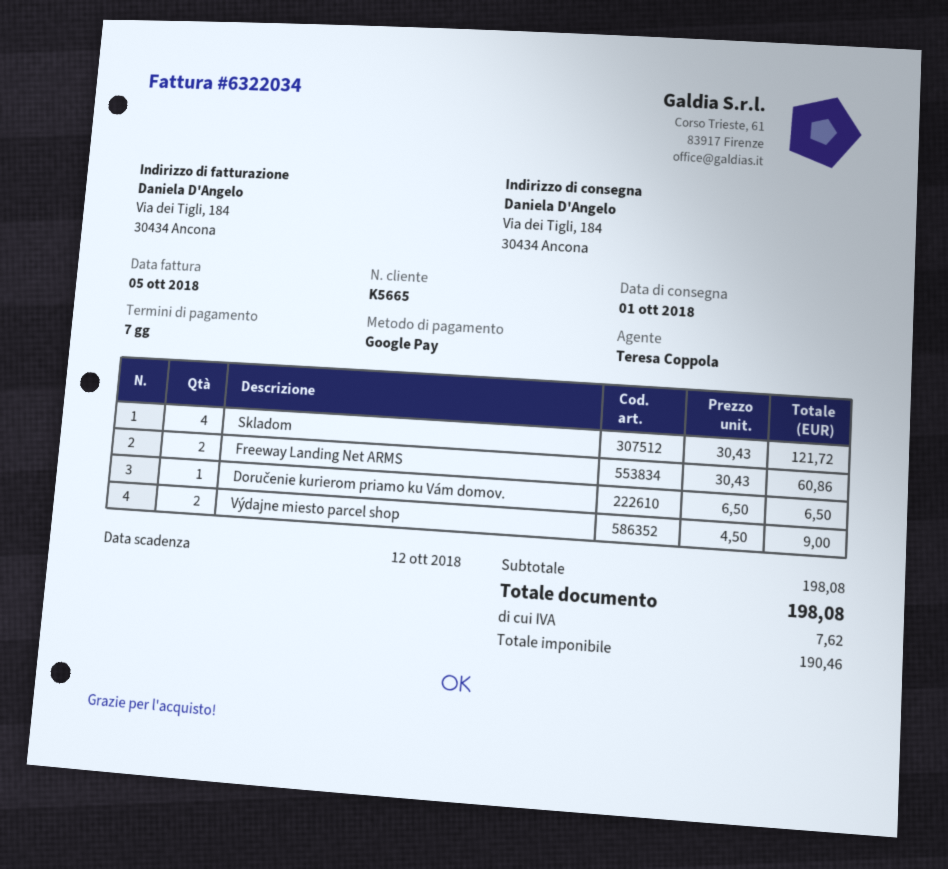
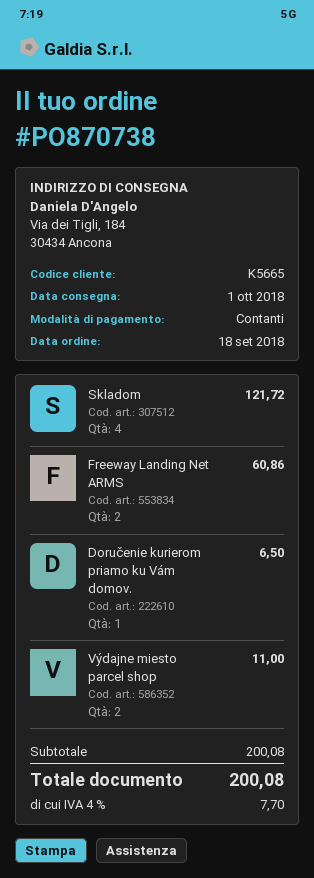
payment method: Google Pay -> cash
Výdajne miesto parcel shop: 2 for 9.00 -> 2 for 11.00
subtotal: 198.08 -> 200.08
tax: 7.62 -> 7.70
total: 198.08 -> 200.08

